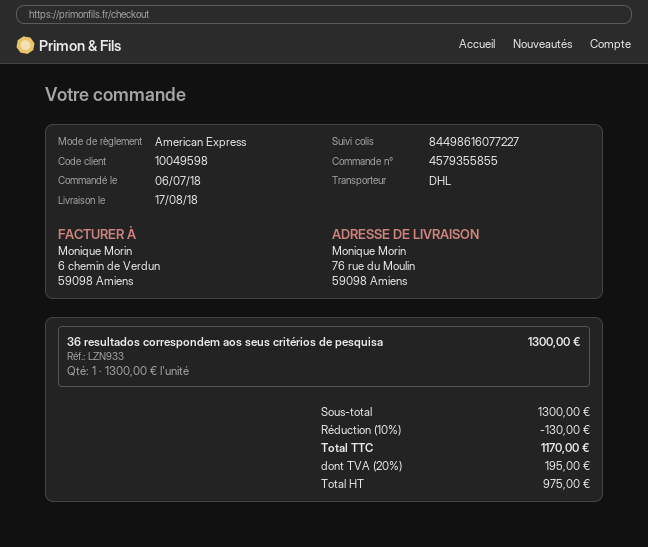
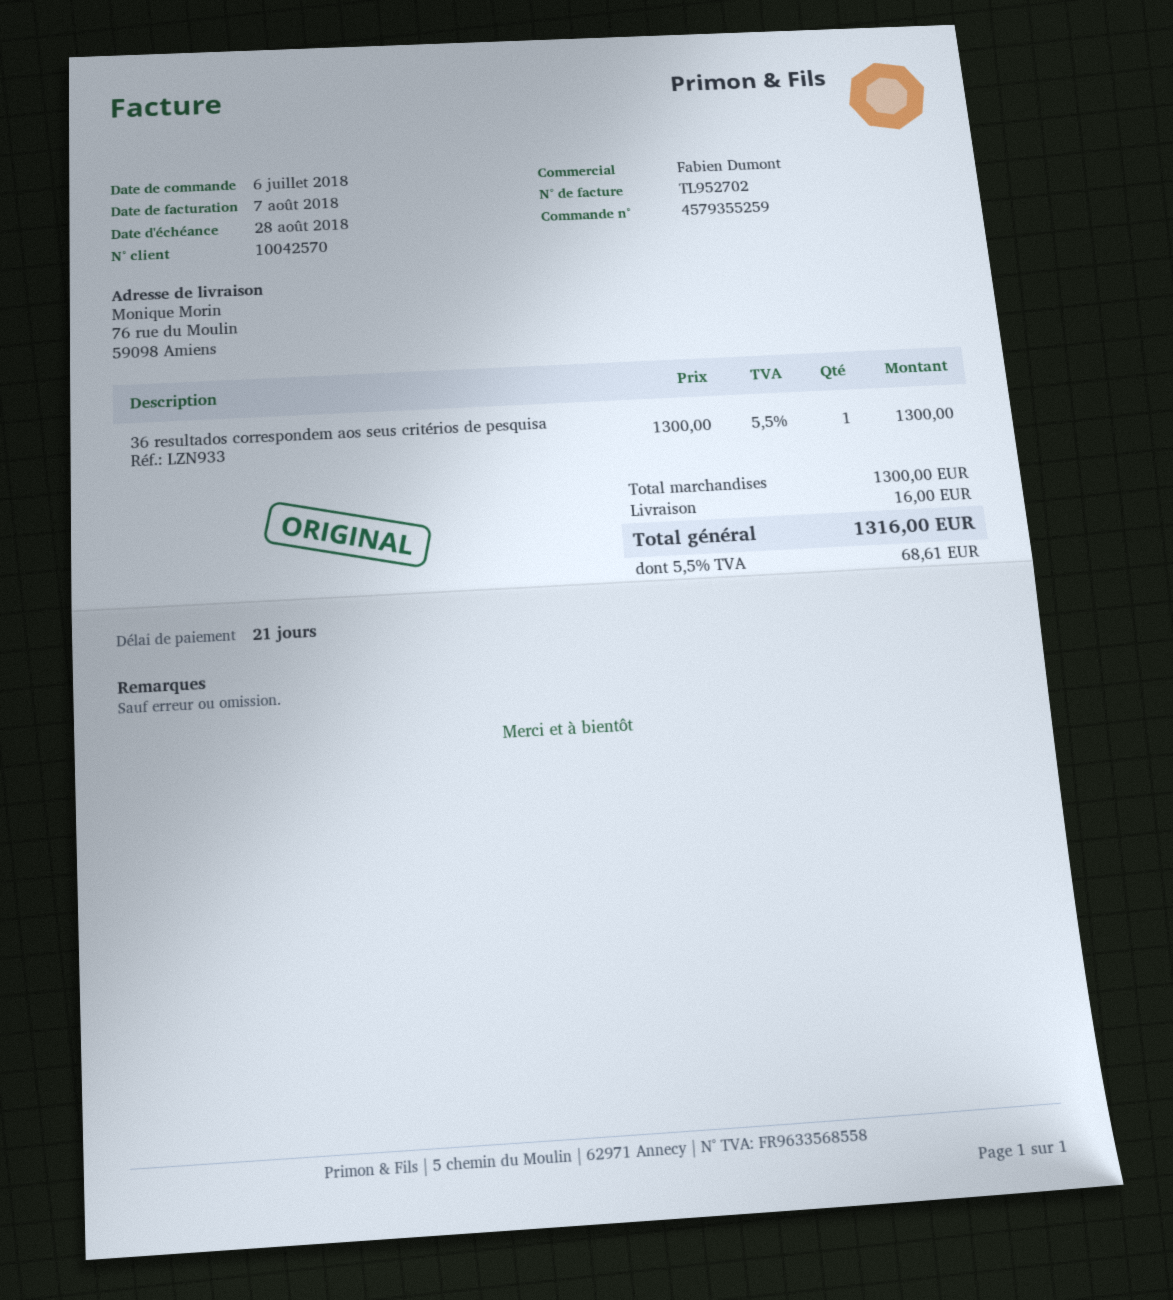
order number: 4579355855 -> 4579355259
customer number: 10049598 -> 10042570
discount: 10% = 130.00 -> none
shipping: none -> 16.00
tax: 20% = 195.00 -> 5.5% = 68.61
total: 1170.00 -> 1316.00

